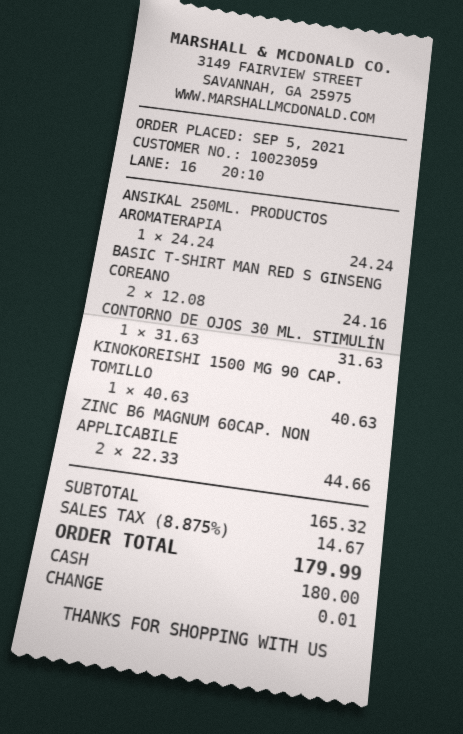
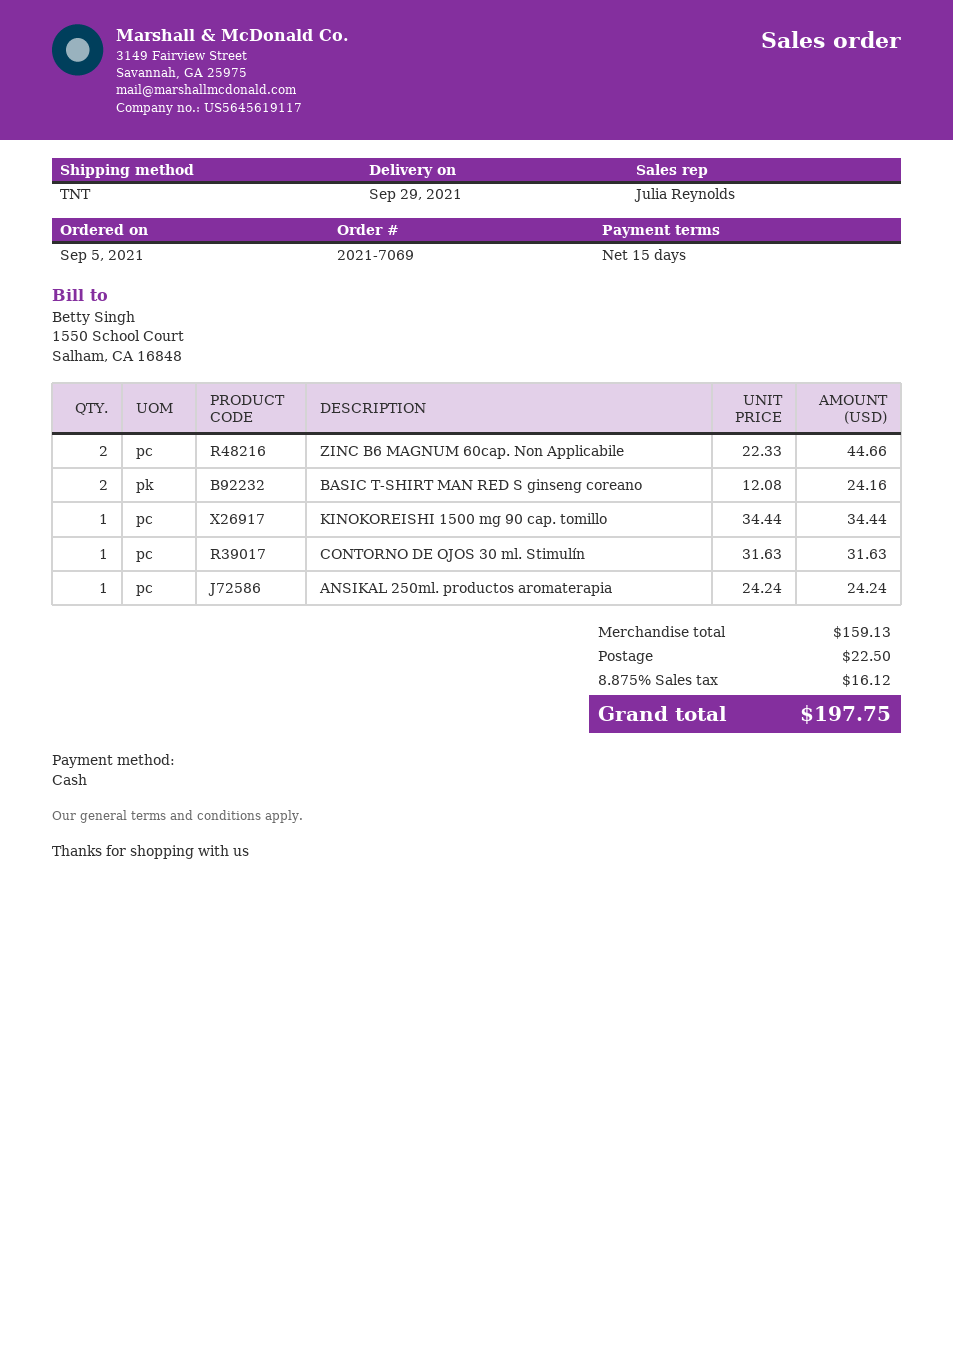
KINOKOREISHI 1500 MG 90 CAP. TOMILLO: 1 x 40.63 = 40.63 -> 1 x 34.44 = 34.44
subtotal: 165.32 -> 159.13
shipping: none -> 22.50
tax: 8.875% = 14.67 -> 8.875% = 16.12
total: 179.99 -> 197.75

